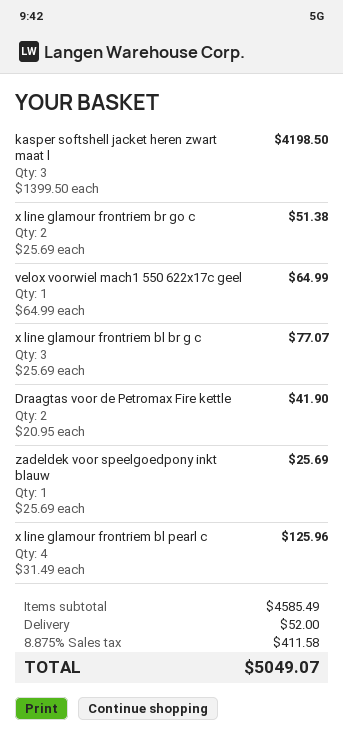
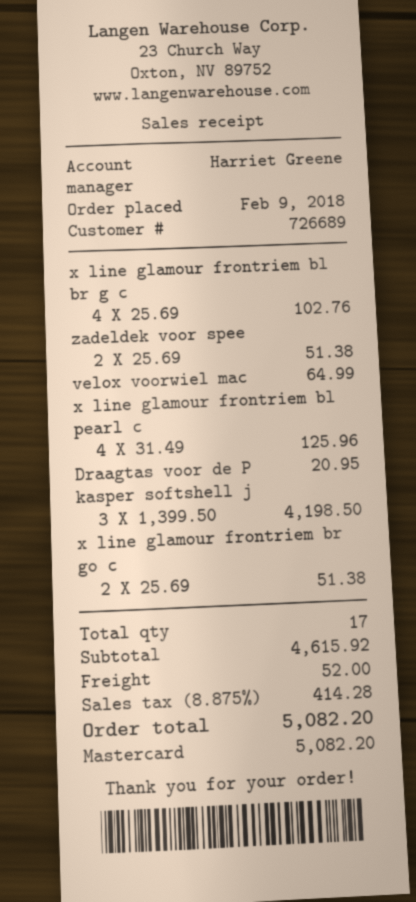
x line glamour frontriem bl br g c: 3 x 25.69 = 77.07 -> 4 x 25.69 = 102.76
Draagtas voor de Petromax Fire kettle: 2 x 20.95 = 41.90 -> 1 x 20.95 = 20.95
zadeldek voor speelgoedpony inkt blauw: 1 x 25.69 = 25.69 -> 2 x 25.69 = 51.38
subtotal: 4585.49 -> 4615.92
tax: 8.875% = 411.58 -> 8.875% = 414.28
total: 5049.07 -> 5082.20

